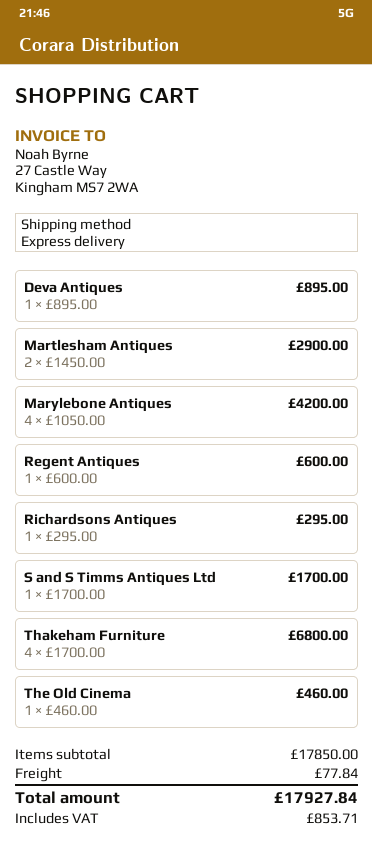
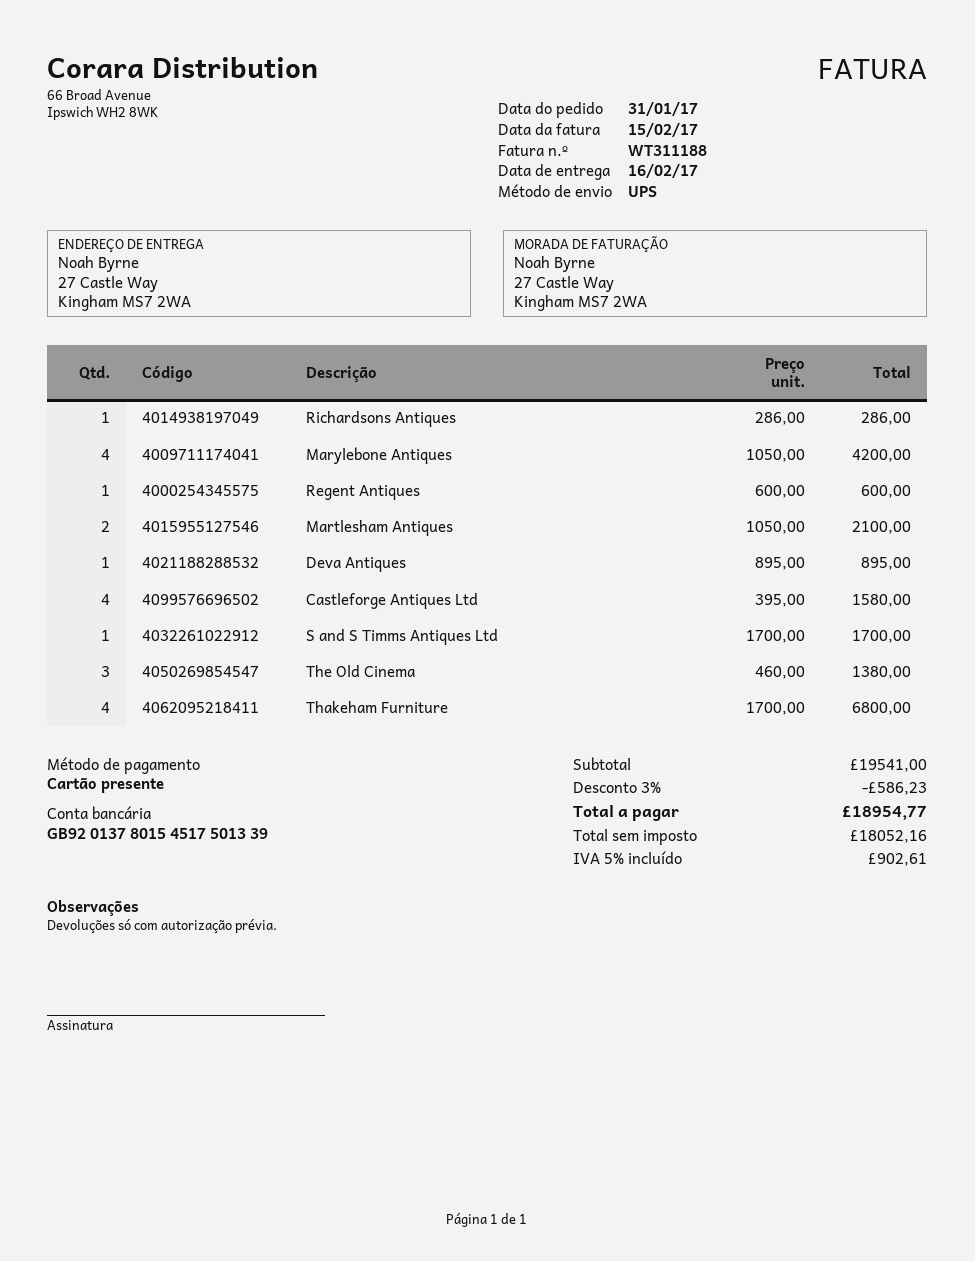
shipping method: express -> UPS
Martlesham Antiques: 2 x 1450.00 = 2900.00 -> 2 x 1050.00 = 2100.00
Richardsons Antiques: 1 x 295.00 = 295.00 -> 1 x 286.00 = 286.00
The Old Cinema: 1 x 460.00 = 460.00 -> 3 x 460.00 = 1380.00
Castleforge Antiques Ltd: none -> 4 x 395.00 = 1580.00
subtotal: 17850.00 -> 19541.00
discount: none -> 3% = 586.23
shipping: 77.84 -> none
tax: 853.71 -> 902.61
total: 17927.84 -> 18954.77

